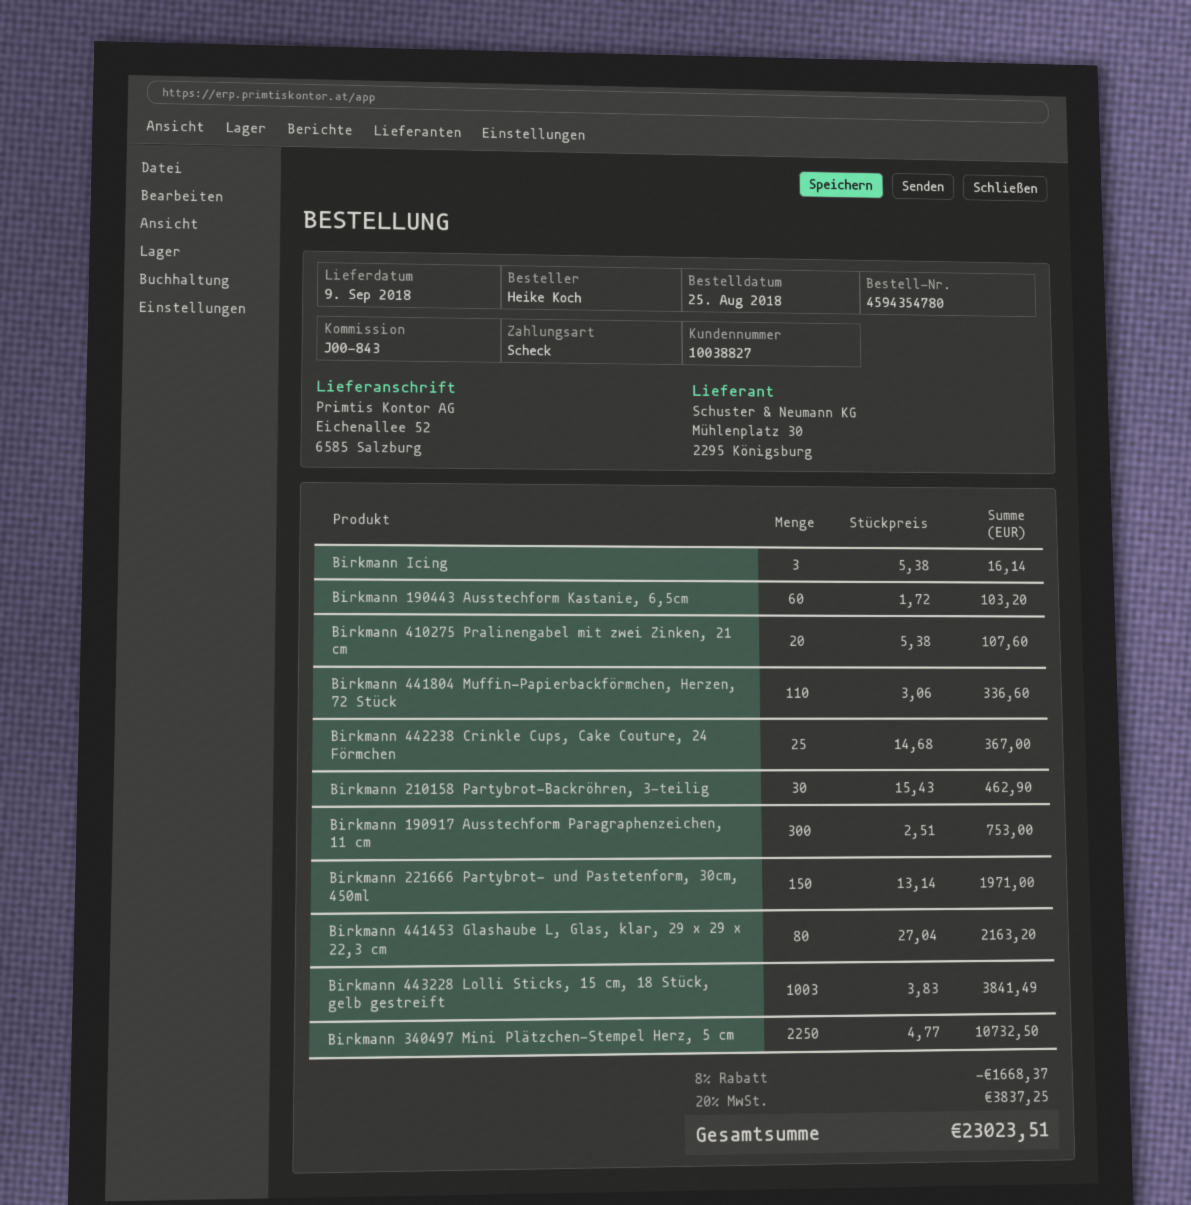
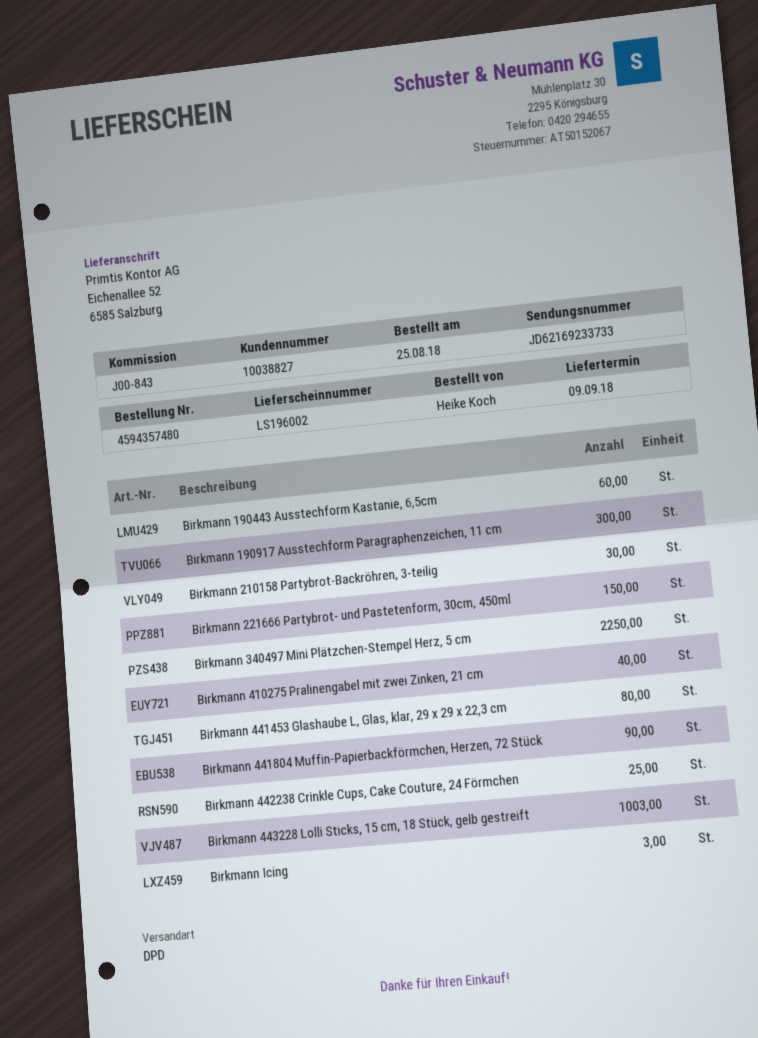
order number: 4594354780 -> 4594357480
Birkmann 410275 Pralinengabel mit zwei Zinken, 21 cm: 20 -> 40
Birkmann 441804 Muffin-Papierbackförmchen, Herzen, 72 Stück: 110 -> 90

